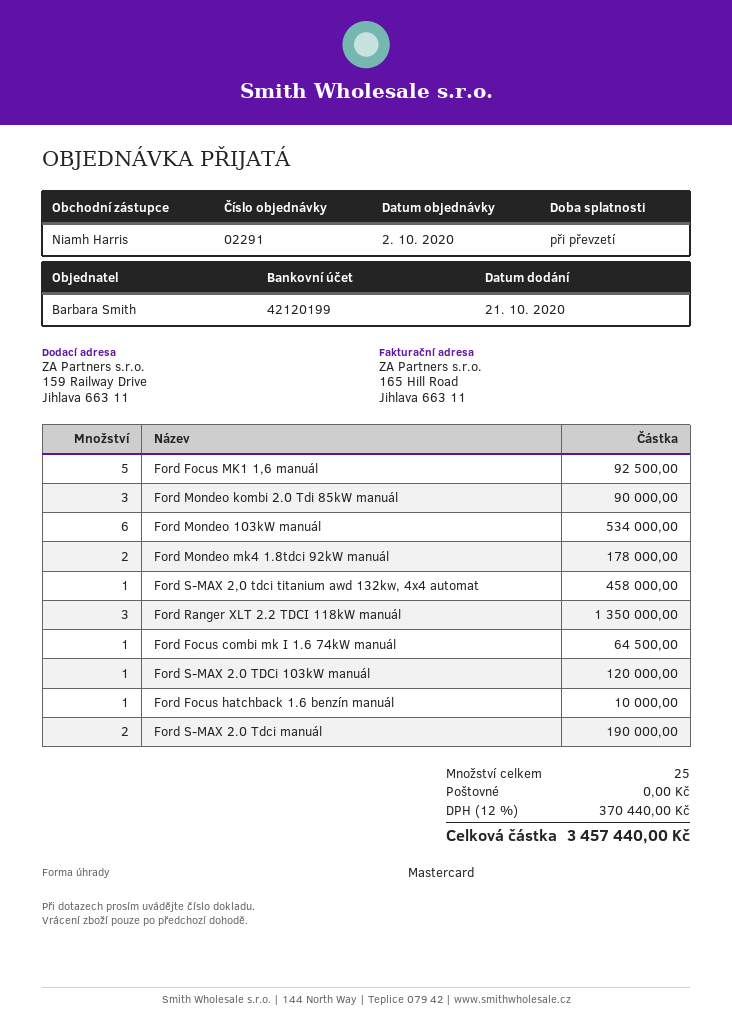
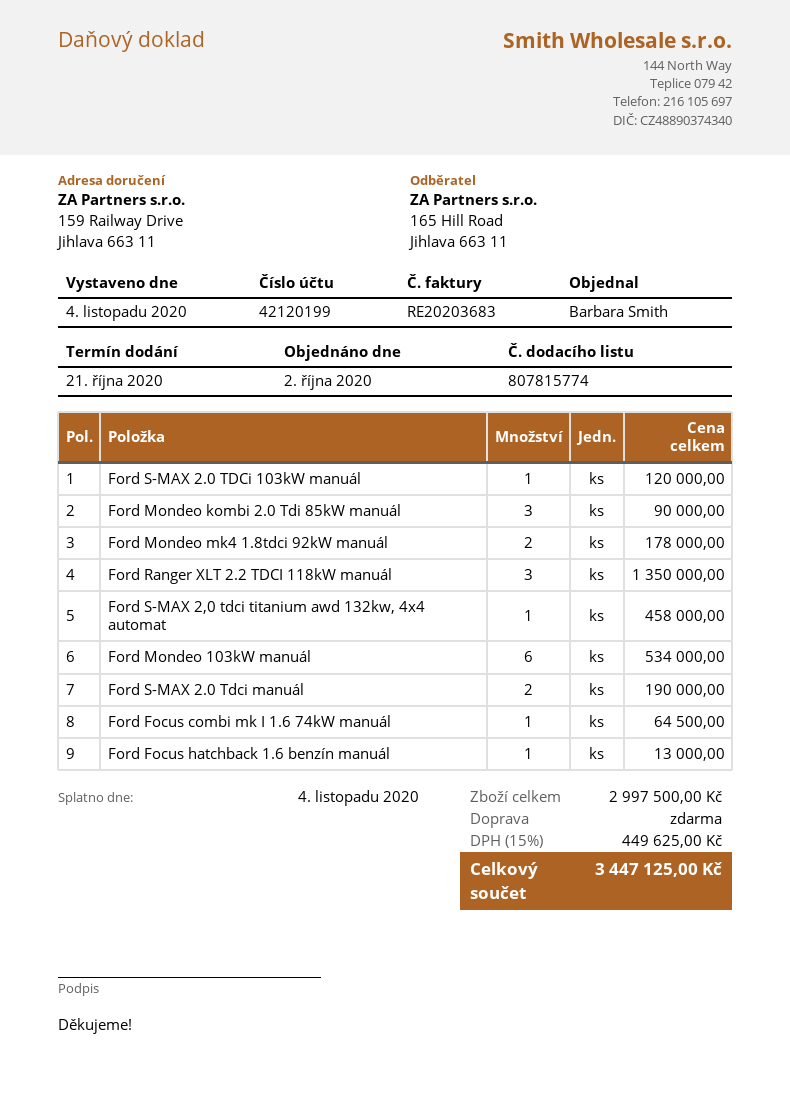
Ford Focus MK1 1,6 manuál: 5 for 92500.00 -> none
Ford Focus hatchback 1.6 benzín manuál: 1 for 10000.00 -> 1 for 13000.00
tax: 12% = 370440.00 -> 15% = 449625.00
total: 3457440.00 -> 3447125.00

